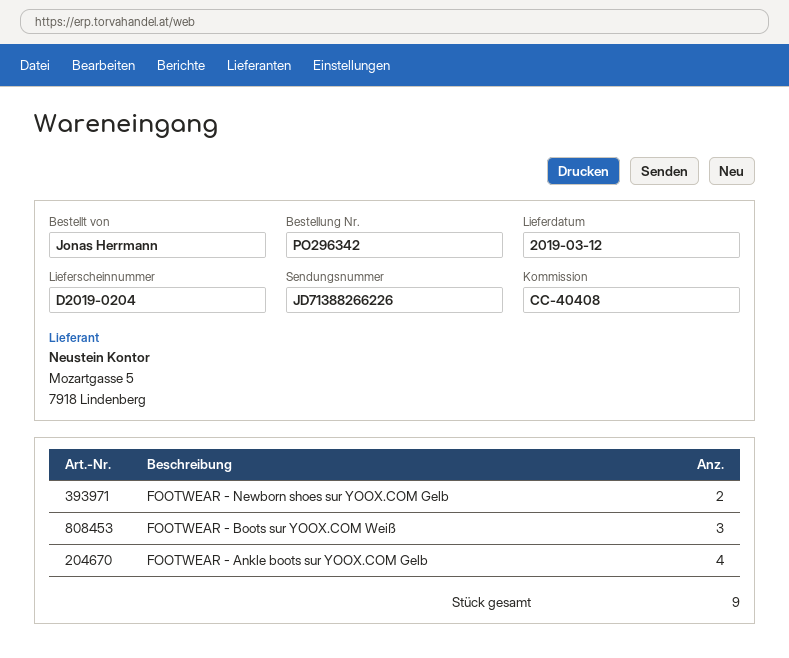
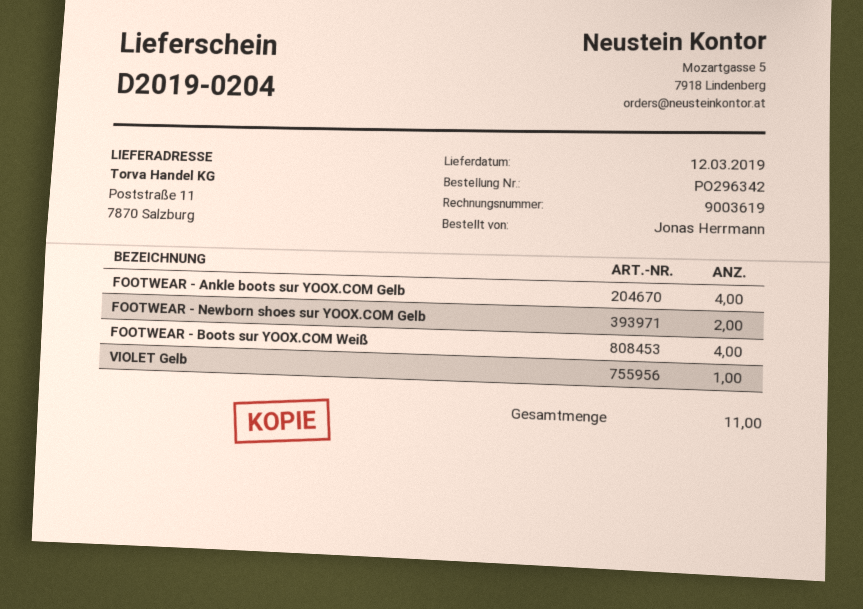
FOOTWEAR - Boots sur YOOX.COM Weiß: 3 -> 4
VIOLET Gelb: none -> 1
total quantity: 9 -> 11

